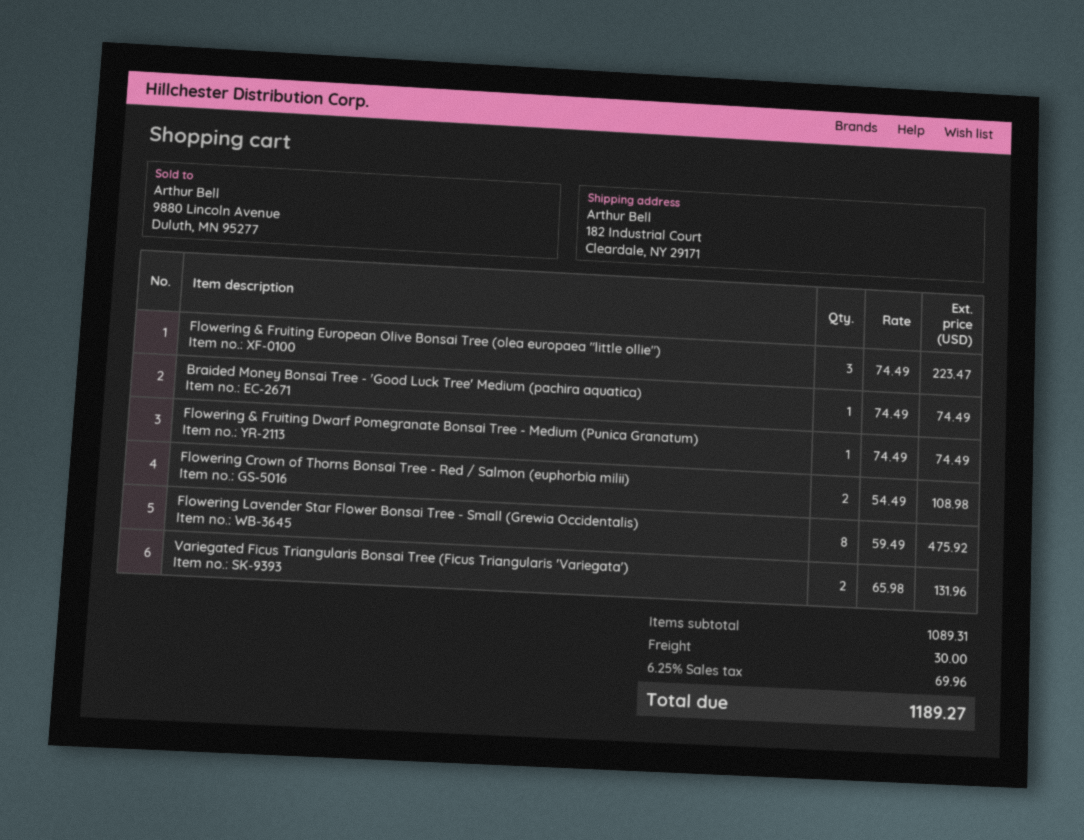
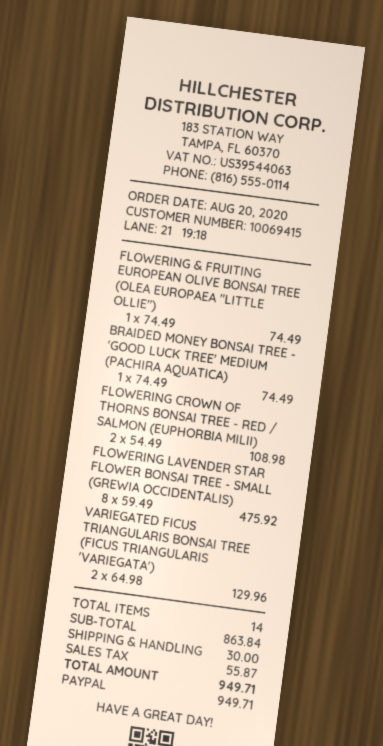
Flowering & Fruiting European Olive Bonsai Tree (olea europaea "little ollie"): 3 x 74.49 = 223.47 -> 1 x 74.49 = 74.49
Flowering & Fruiting Dwarf Pomegranate Bonsai Tree - Medium (Punica Granatum): 1 x 74.49 = 74.49 -> none
Variegated Ficus Triangularis Bonsai Tree (Ficus Triangularis 'Variegata'): 2 x 65.98 = 131.96 -> 2 x 64.98 = 129.96
subtotal: 1089.31 -> 863.84
tax: 69.96 -> 55.87
total: 1189.27 -> 949.71

